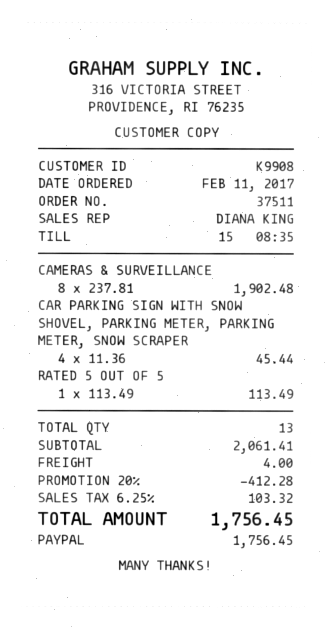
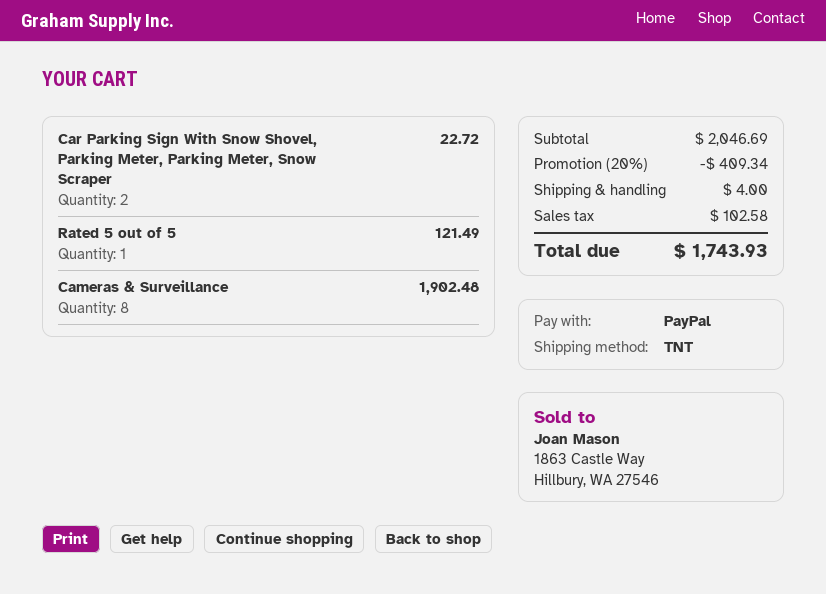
CAR PARKING SIGN WITH SNOW SHOVEL, PARKING METER, PARKING METER, SNOW SCRAPER: 4 for 45.44 -> 2 for 22.72
RATED 5 OUT OF 5: 1 for 113.49 -> 1 for 121.49
subtotal: 2061.41 -> 2046.69
discount: 20% = 412.28 -> 20% = 409.34
tax: 103.32 -> 102.58
total: 1756.45 -> 1743.93

